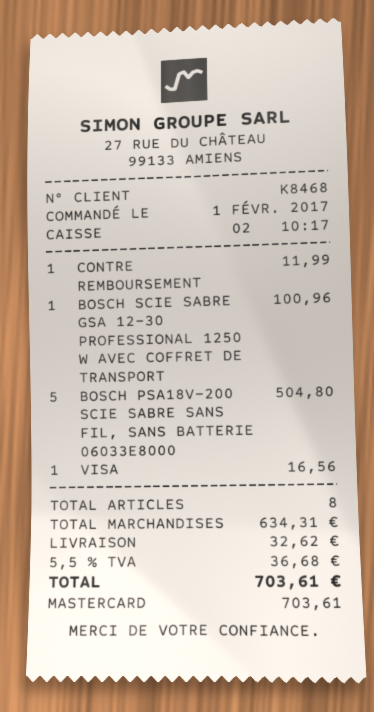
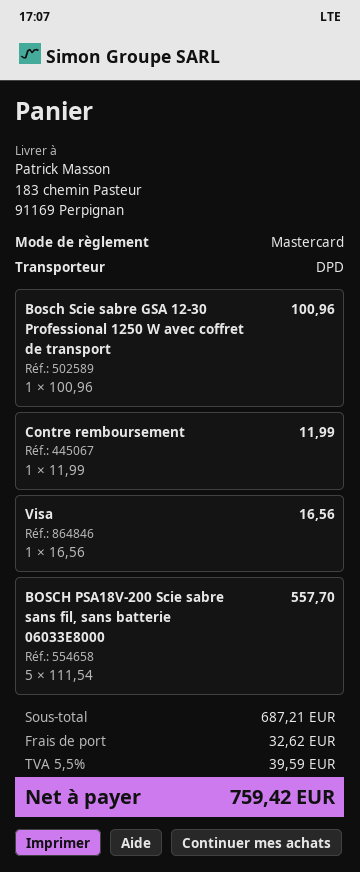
BOSCH PSA18V-200 SCIE SABRE SANS FIL, SANS BATTERIE 06033E8000: 5 for 504.80 -> 5 for 557.70
subtotal: 634.31 -> 687.21
tax: 5.5% = 36.68 -> 5.5% = 39.59
total: 703.61 -> 759.42

